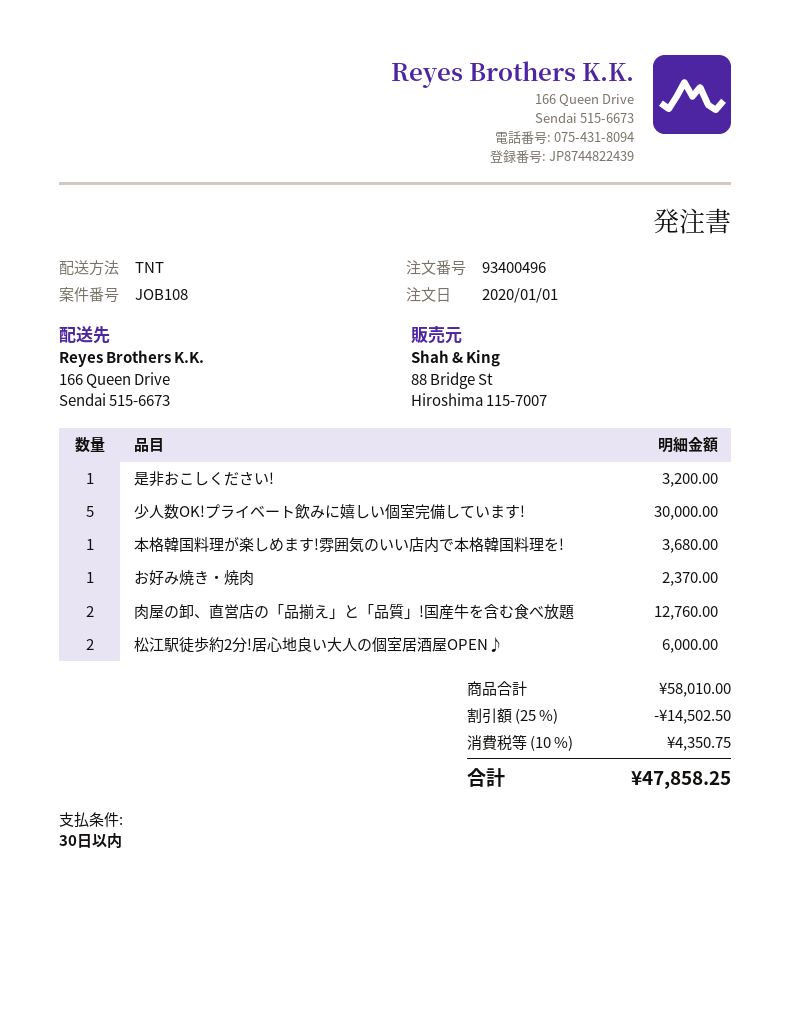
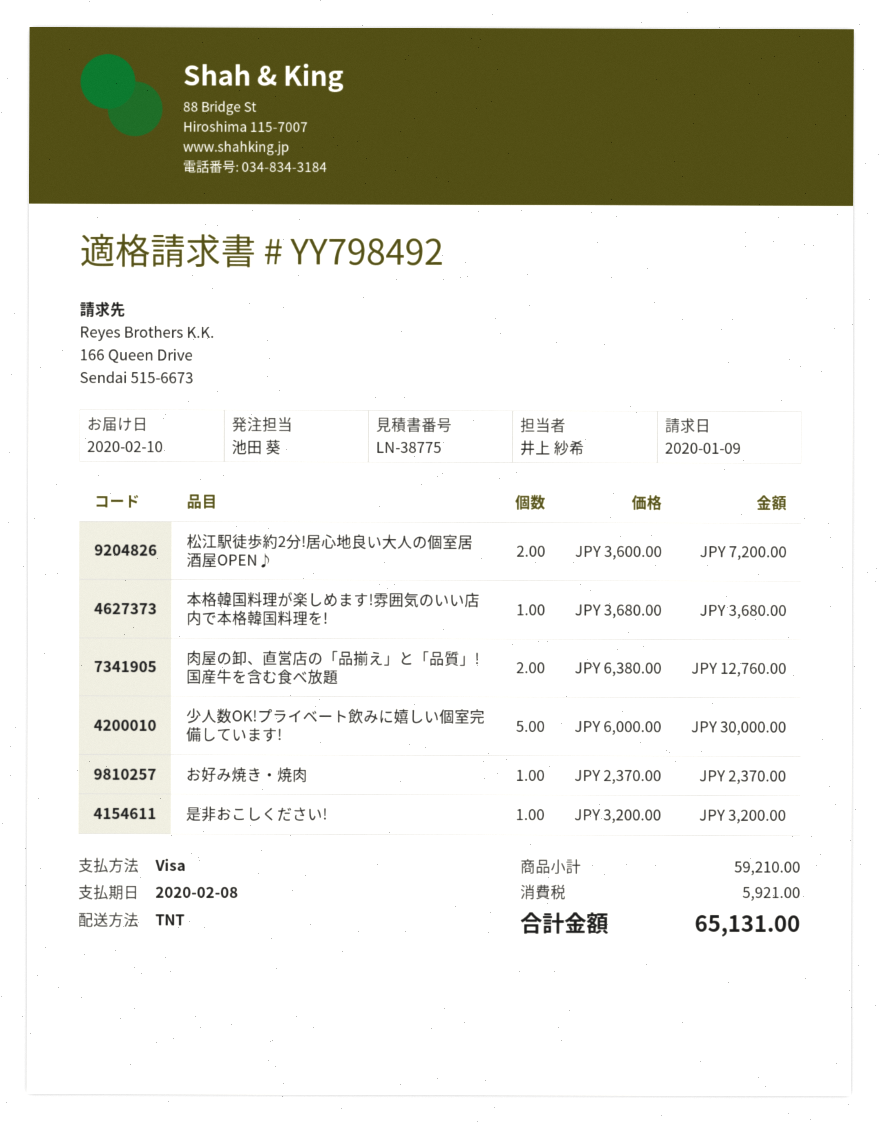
松江駅徒歩約2分!居心地良い大人の個室居酒屋OPEN♪: 2 for 6000.00 -> 2 for 7200.00
subtotal: 58010.00 -> 59210.00
discount: 25% = 14502.50 -> none
tax: 4350.75 -> 5921.00
total: 47858.25 -> 65131.00

